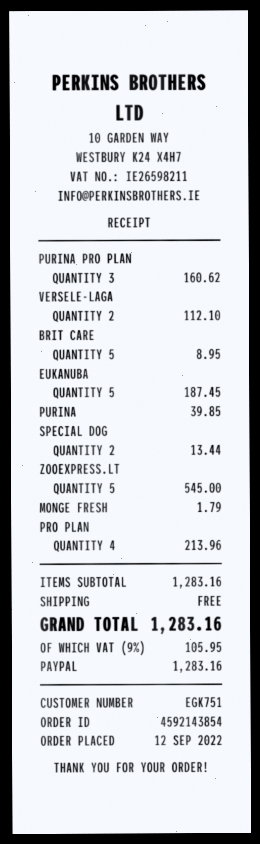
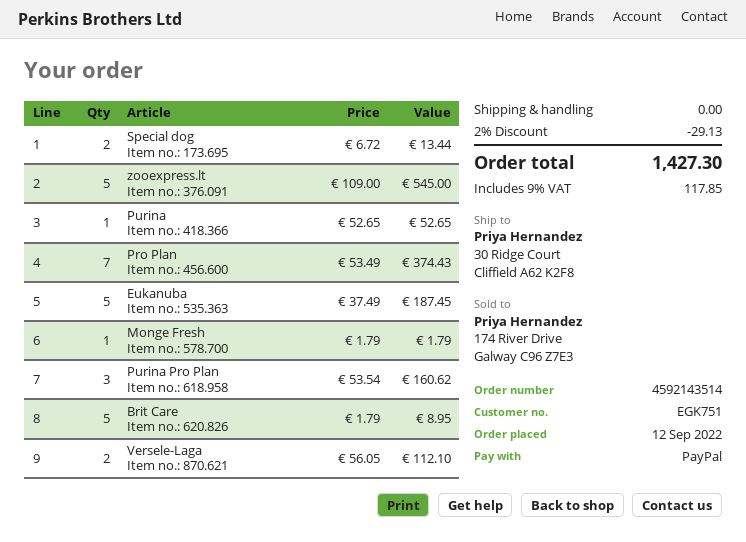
order number: 4592143854 -> 4592143514
PURINA: 1 for 39.85 -> 1 for 52.65
PRO PLAN: 4 for 213.96 -> 7 for 374.43
discount: none -> 2% = 29.13
tax: 9% = 105.95 -> 9% = 117.85
total: 1283.16 -> 1427.30

